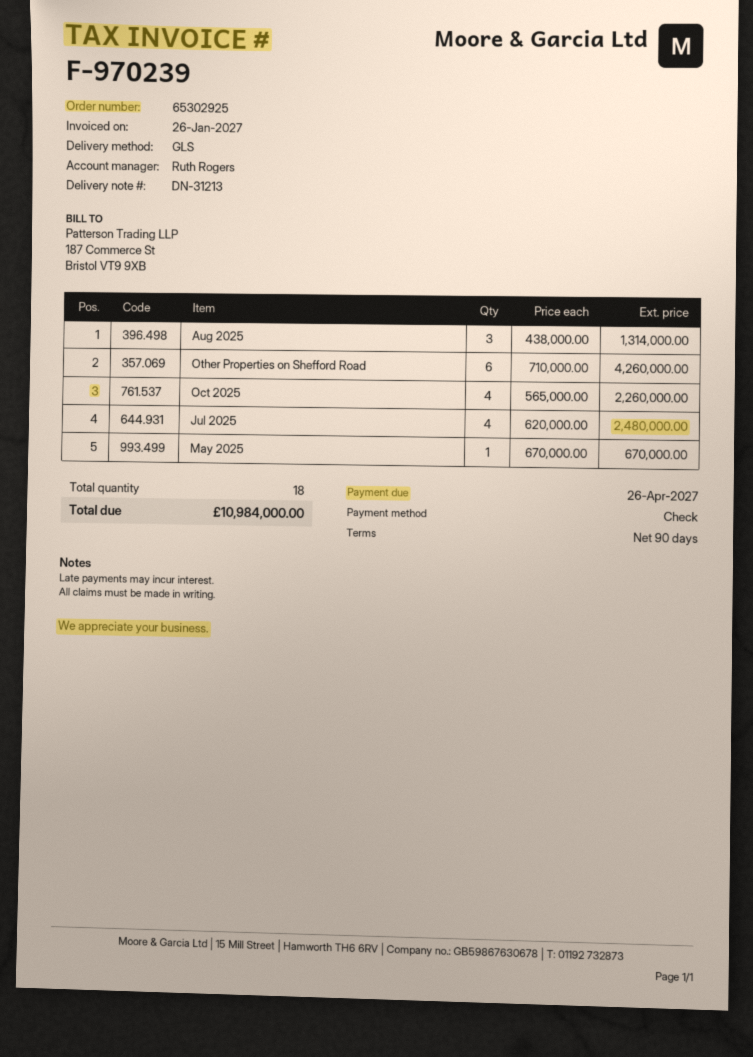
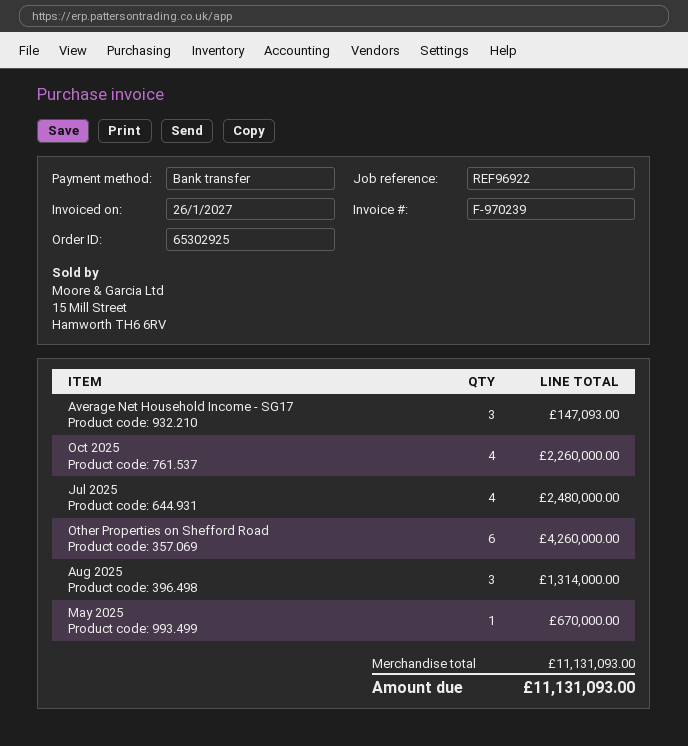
payment method: cheque -> bank transfer
Average Net Household Income - SG17: none -> 3 for 147093.00
total: 10984000.00 -> 11131093.00

